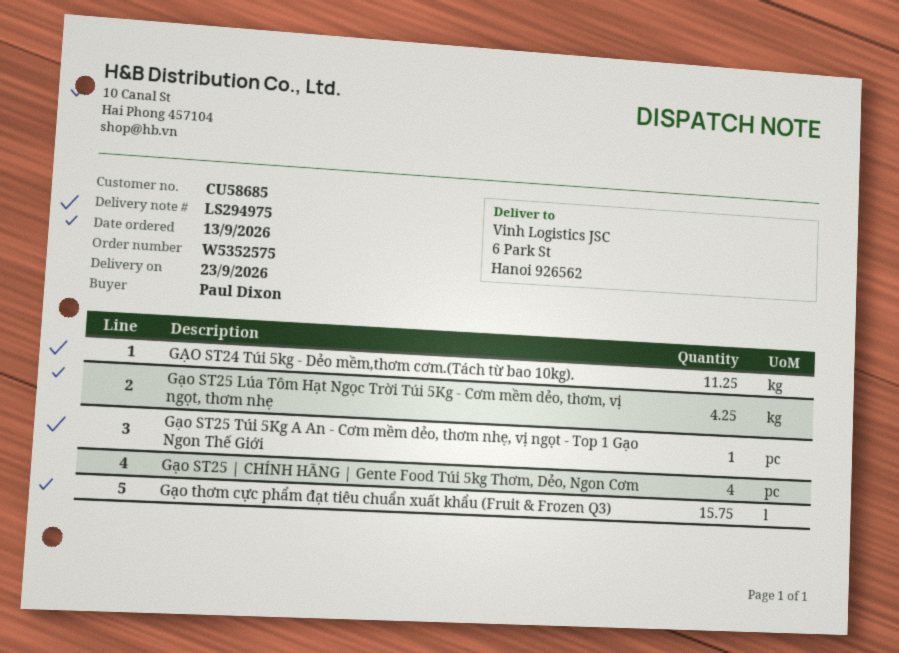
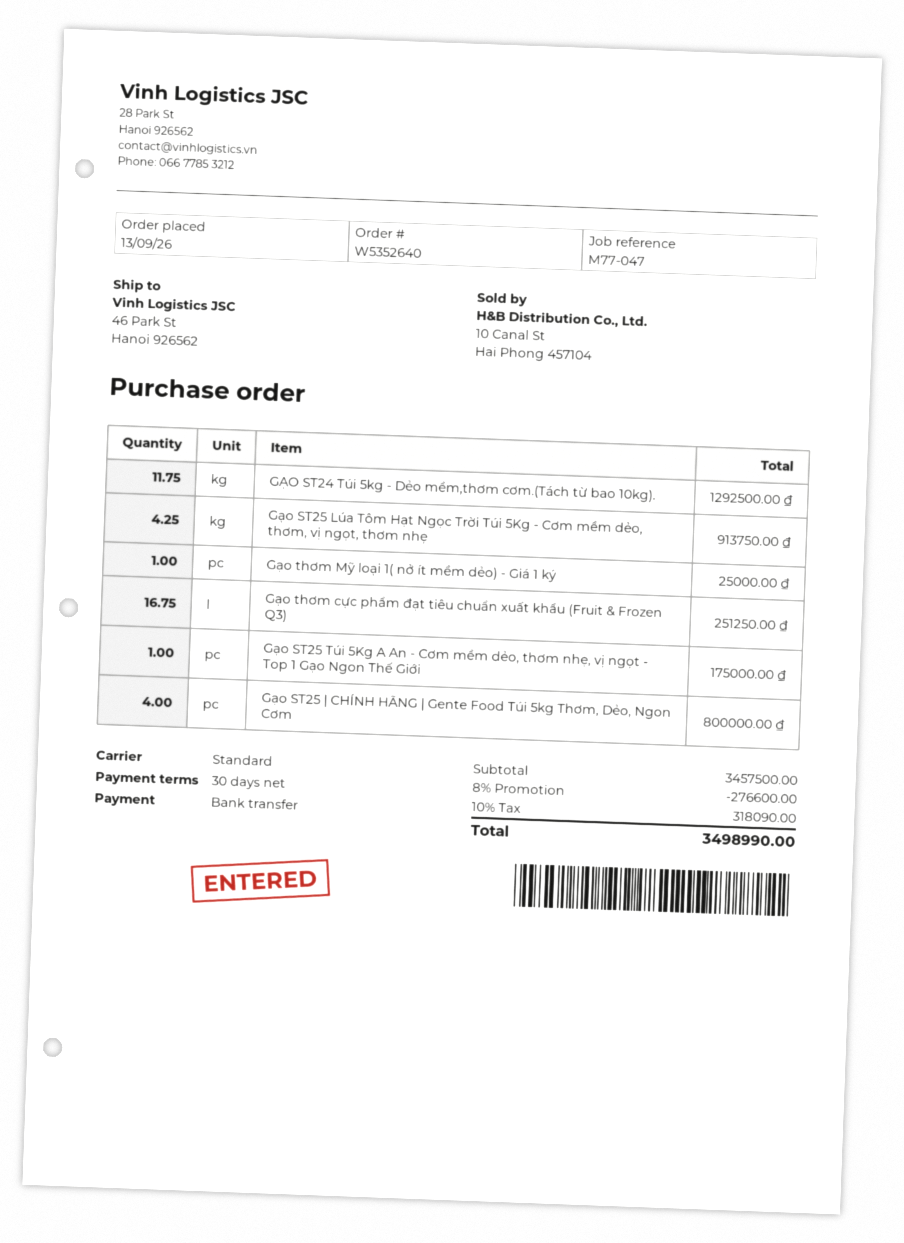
order number: W5352575 -> W5352640
ship to: 6 Park St, Hanoi 926562 -> 46 Park St, Hanoi 926562
GẠO ST24 Túi 5kg - Dẻo mềm,thơm cơm.(Tách từ bao 10kg).: 11.25 -> 11.75
Gạo thơm cực phẩm đạt tiêu chuẩn xuất khẩu (Fruit & Frozen Q3): 15.75 -> 16.75
Gạo thơm Mỹ loại 1( nở ít mềm dẻo) - Giá 1 ký: none -> 1

